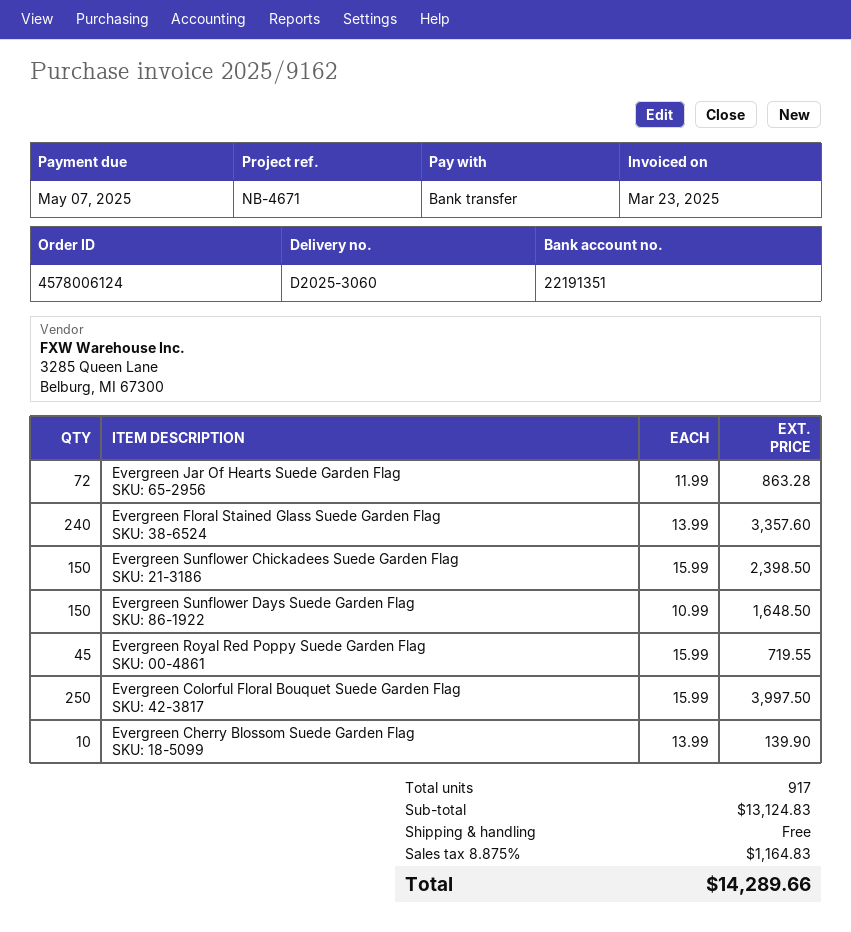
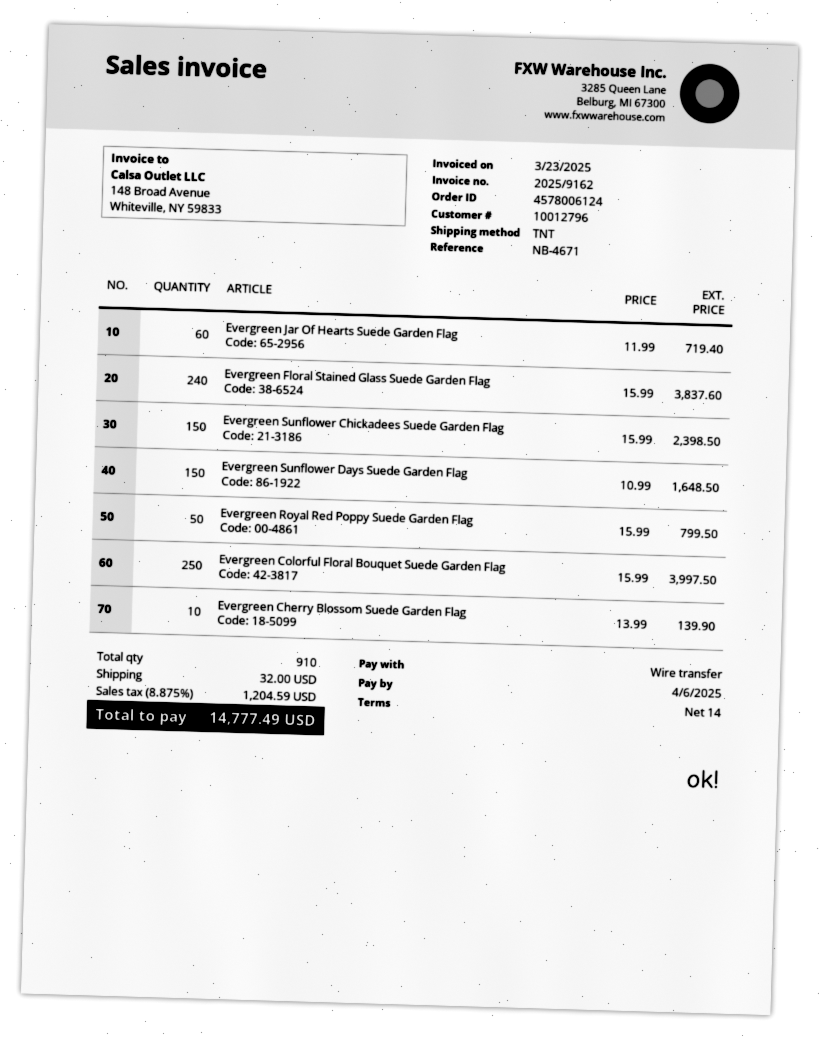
due date: 2025-05-07 -> 2025-04-06
Evergreen Jar Of Hearts Suede Garden Flag: 72 x 11.99 = 863.28 -> 60 x 11.99 = 719.40
Evergreen Floral Stained Glass Suede Garden Flag: 240 x 13.99 = 3357.60 -> 240 x 15.99 = 3837.60
Evergreen Royal Red Poppy Suede Garden Flag: 45 x 15.99 = 719.55 -> 50 x 15.99 = 799.50
total quantity: 917 -> 910
shipping: 0.00 -> 32.00
tax: 8.875% = 1164.83 -> 8.875% = 1204.59
total: 14289.66 -> 14777.49

